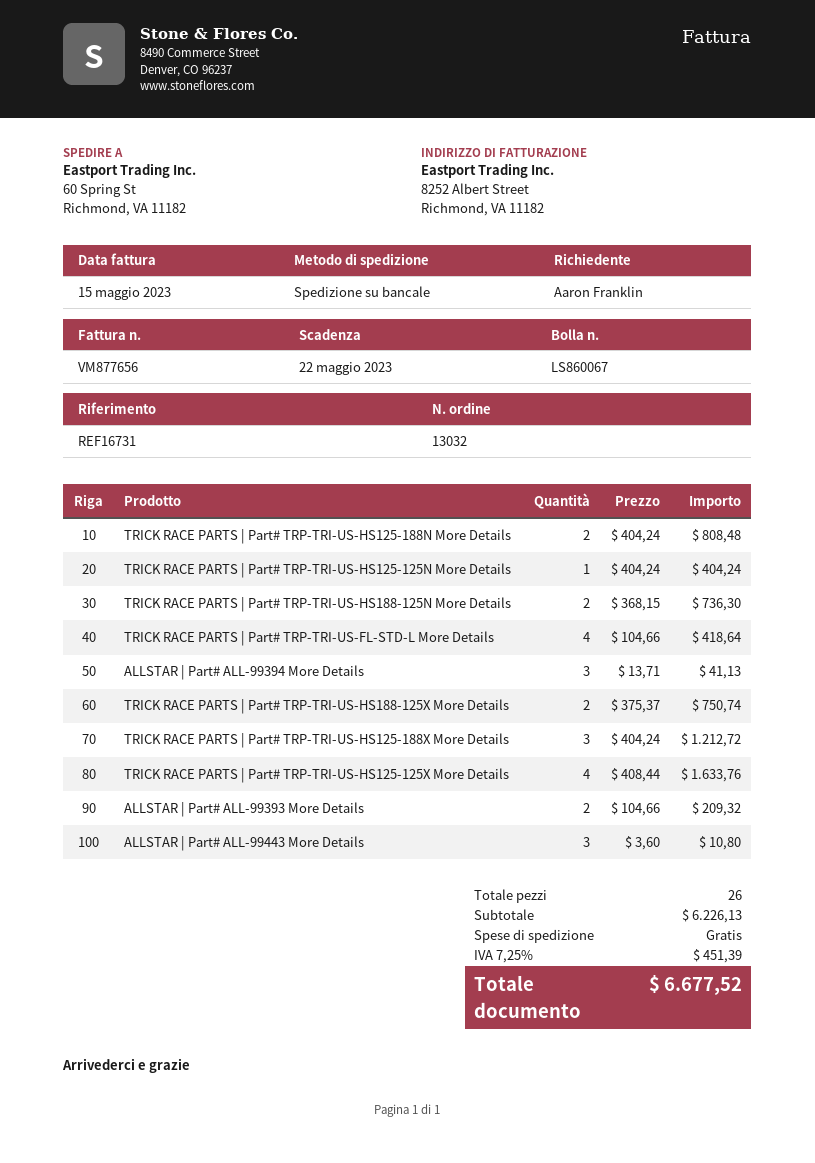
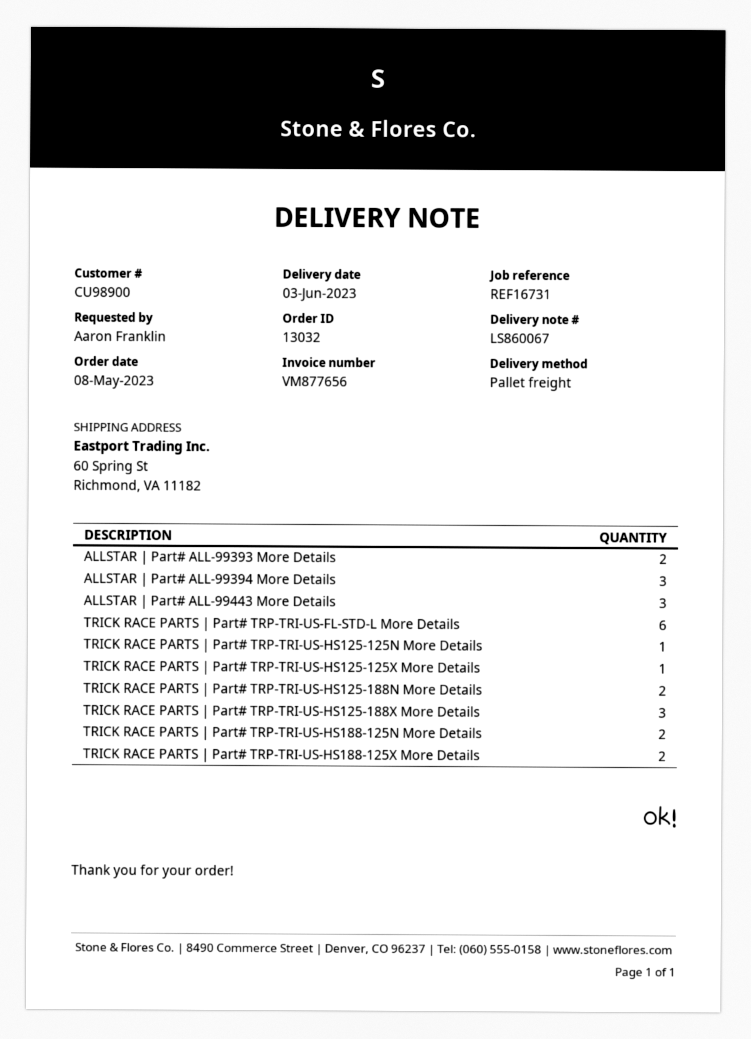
TRICK RACE PARTS | Part# TRP-TRI-US-FL-STD-L More Details: 4 -> 6
TRICK RACE PARTS | Part# TRP-TRI-US-HS125-125X More Details: 4 -> 1

